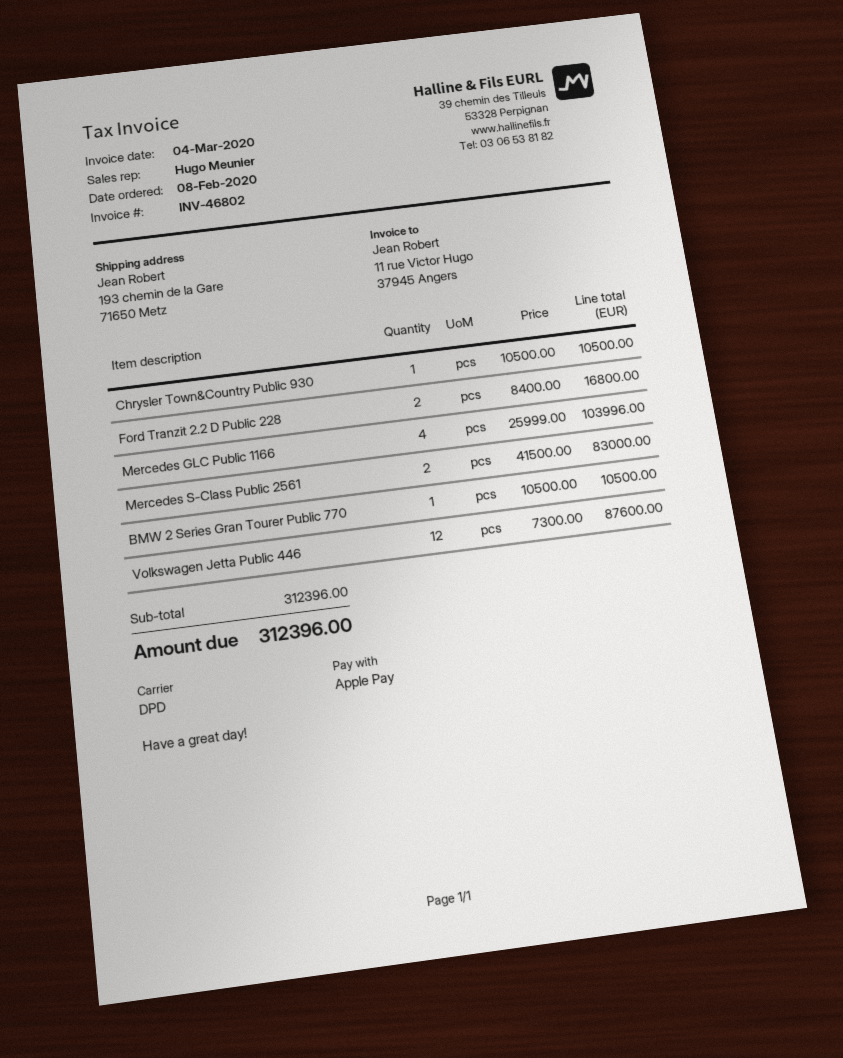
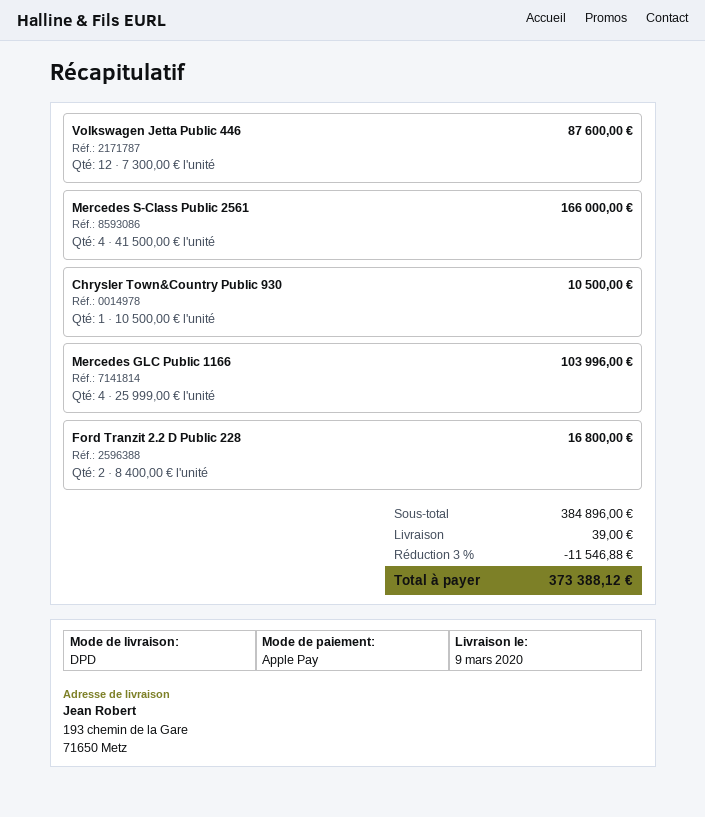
Mercedes S-Class Public 2561: 2 x 41500.00 = 83000.00 -> 4 x 41500.00 = 166000.00
BMW 2 Series Gran Tourer Public 770: 1 x 10500.00 = 10500.00 -> none
subtotal: 312396.00 -> 384896.00
discount: none -> 3% = 11546.88
shipping: none -> 39.00
total: 312396.00 -> 373388.12

